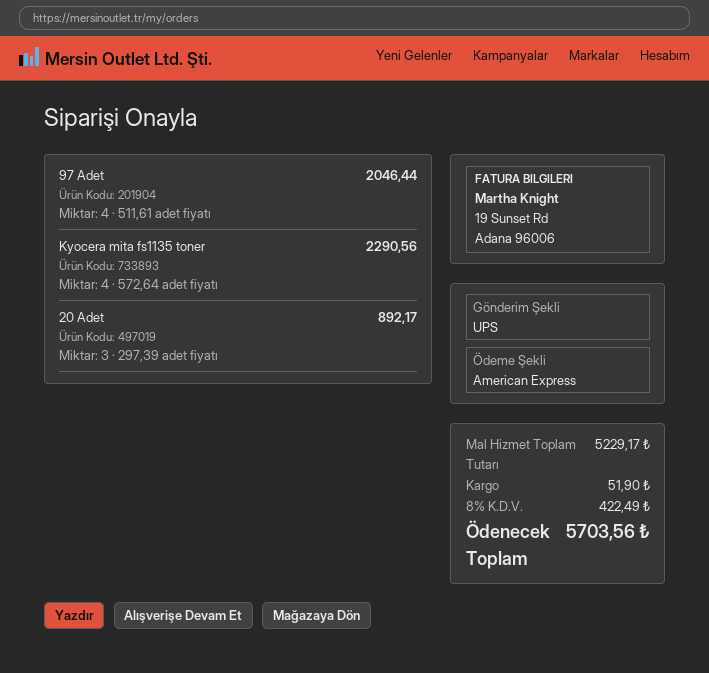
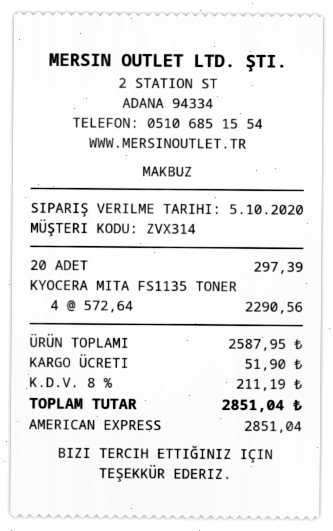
97 Adet: 4 x 511.61 = 2046.44 -> none
20 Adet: 3 x 297.39 = 892.17 -> 1 x 297.39 = 297.39
subtotal: 5229.17 -> 2587.95
tax: 8% = 422.49 -> 8% = 211.19
total: 5703.56 -> 2851.04

